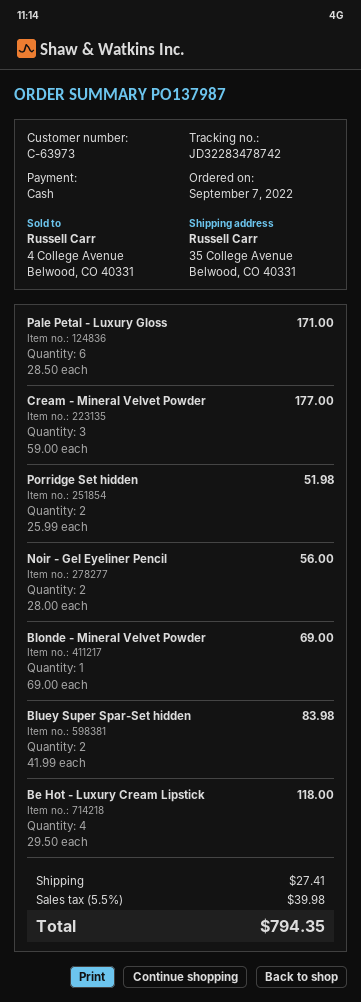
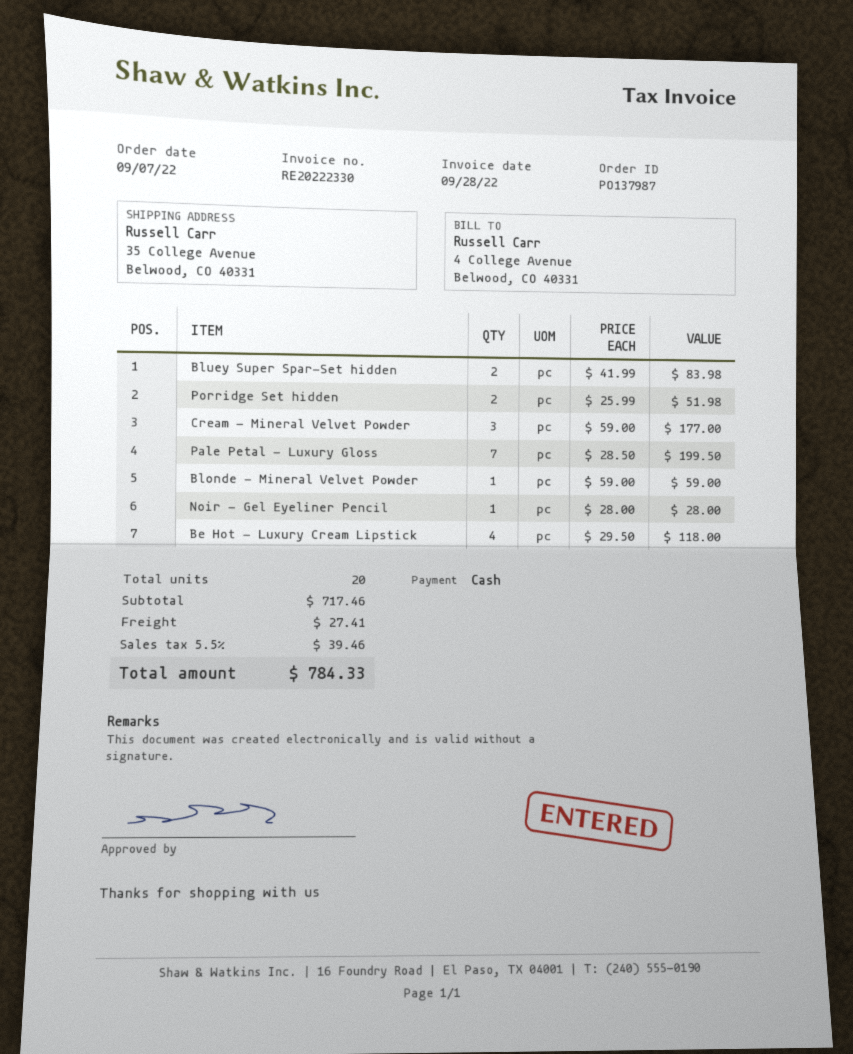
Pale Petal - Luxury Gloss: 6 x 28.50 = 171.00 -> 7 x 28.50 = 199.50
Noir - Gel Eyeliner Pencil: 2 x 28.00 = 56.00 -> 1 x 28.00 = 28.00
Blonde - Mineral Velvet Powder: 1 x 69.00 = 69.00 -> 1 x 59.00 = 59.00
tax: 5.5% = 39.98 -> 5.5% = 39.46
total: 794.35 -> 784.33

